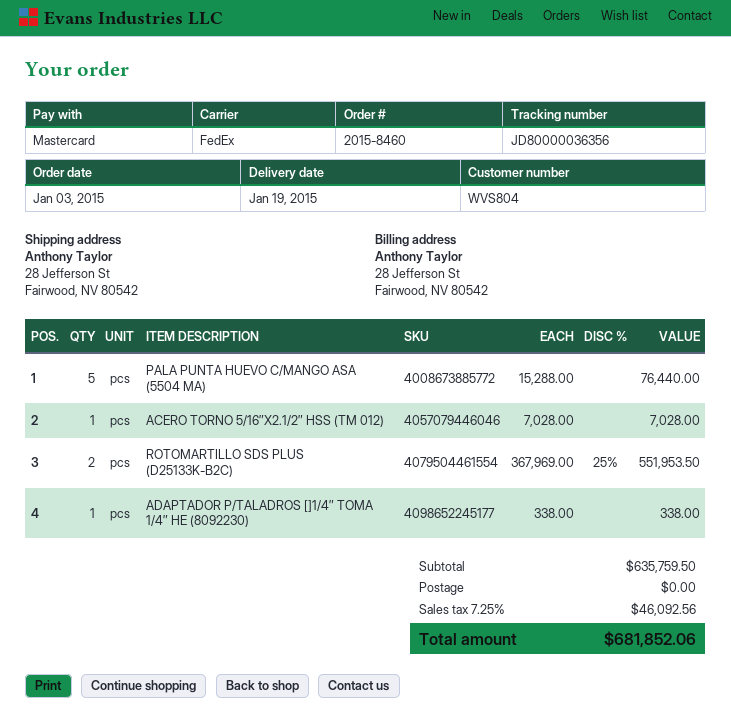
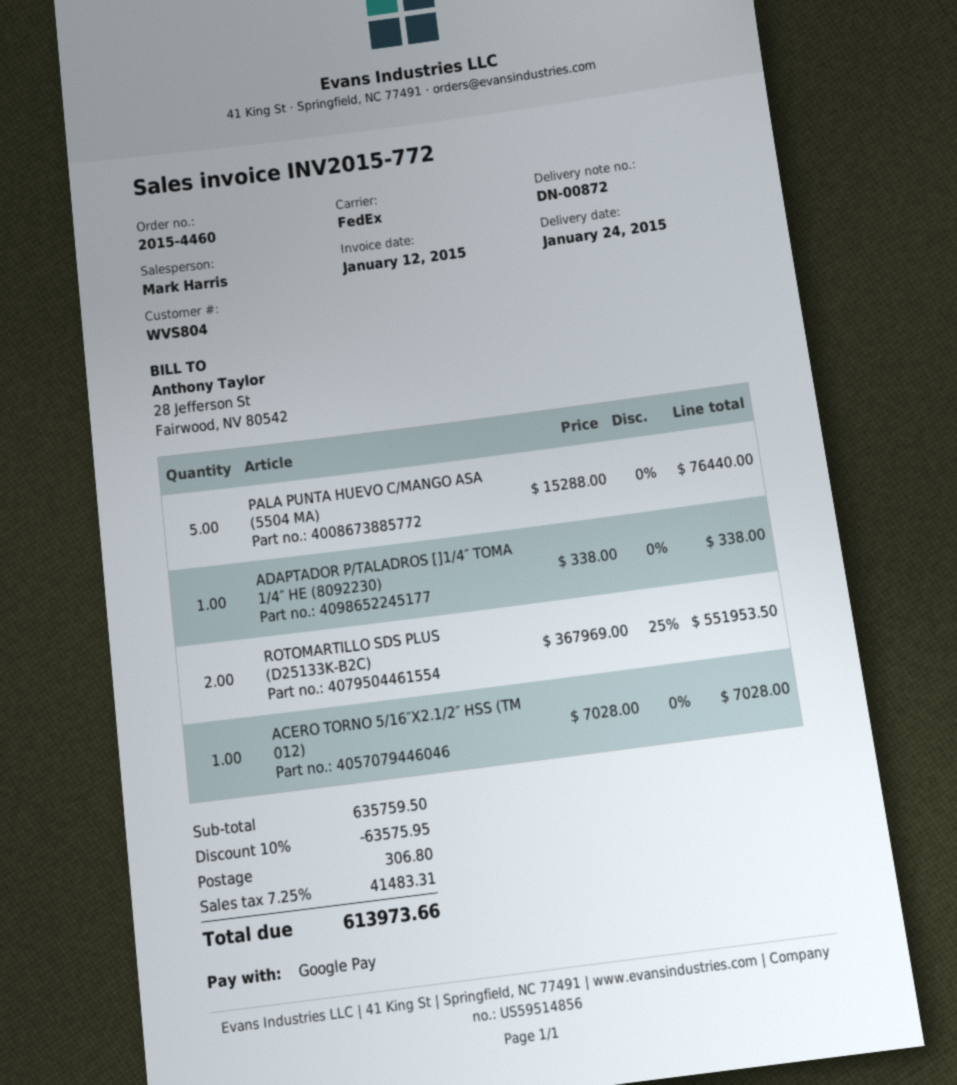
order number: 2015-8460 -> 2015-4460
delivery date: 2015-01-19 -> 2015-01-24
payment method: Mastercard -> Google Pay
discount: none -> 10% = 63575.95
shipping: 0.00 -> 306.80
tax: 7.25% = 46092.56 -> 7.25% = 41483.31
total: 681852.06 -> 613973.66

